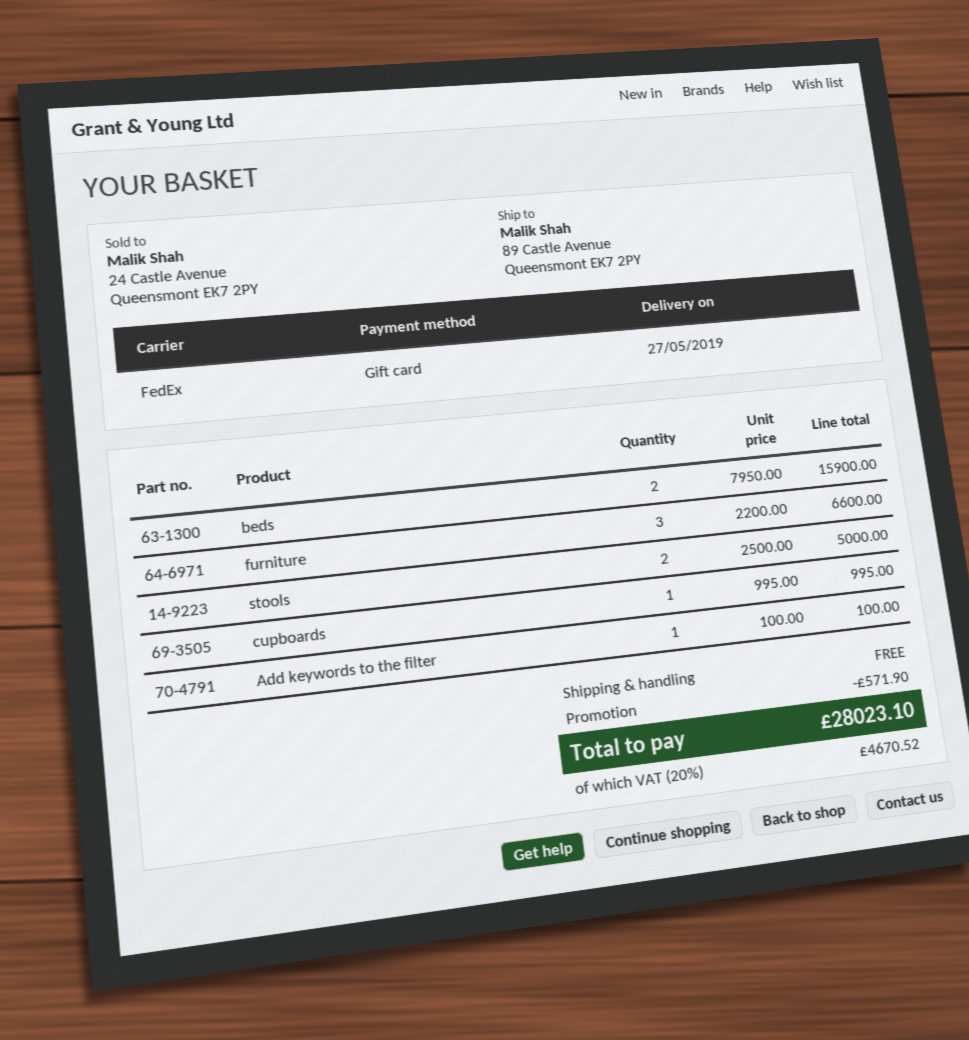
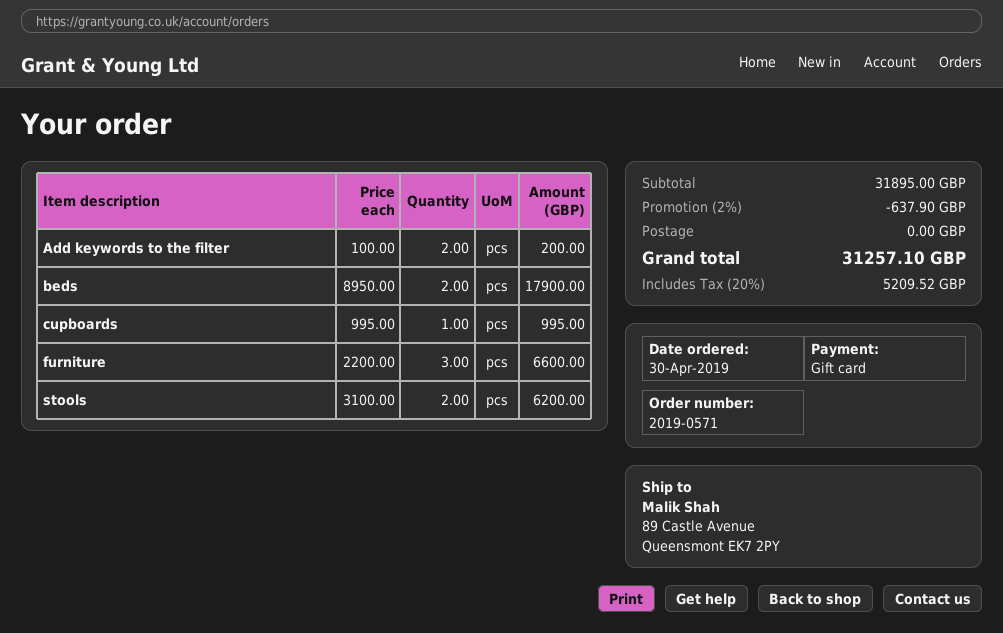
beds: 2 x 7950.00 = 15900.00 -> 2 x 8950.00 = 17900.00
stools: 2 x 2500.00 = 5000.00 -> 2 x 3100.00 = 6200.00
Add keywords to the filter: 1 x 100.00 = 100.00 -> 2 x 100.00 = 200.00
discount: 571.90 -> 637.90
tax: 20% = 4670.52 -> 20% = 5209.52
total: 28023.10 -> 31257.10

